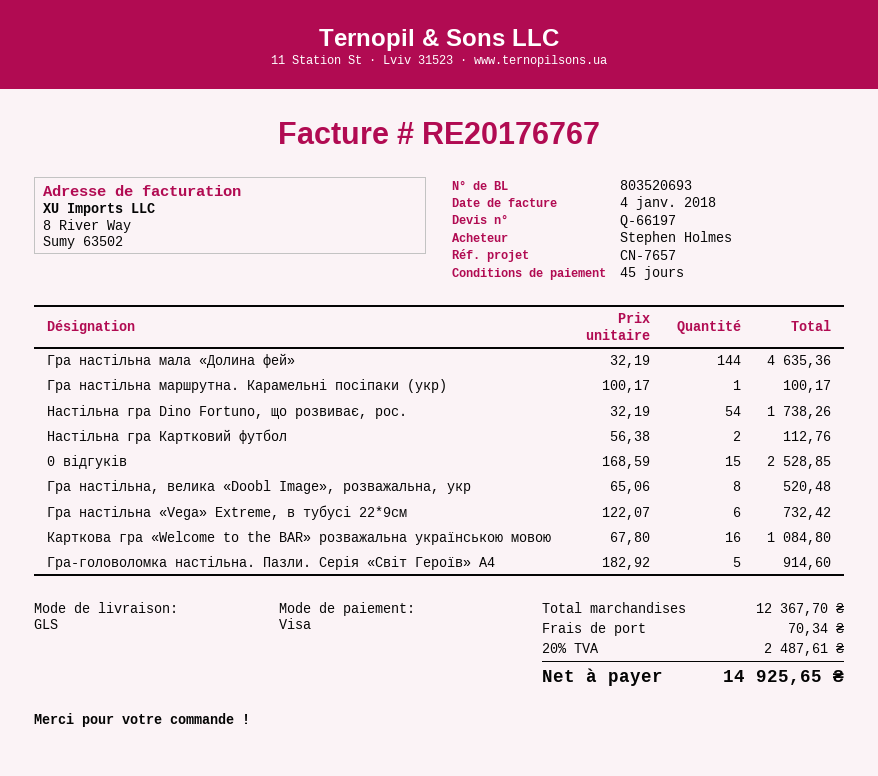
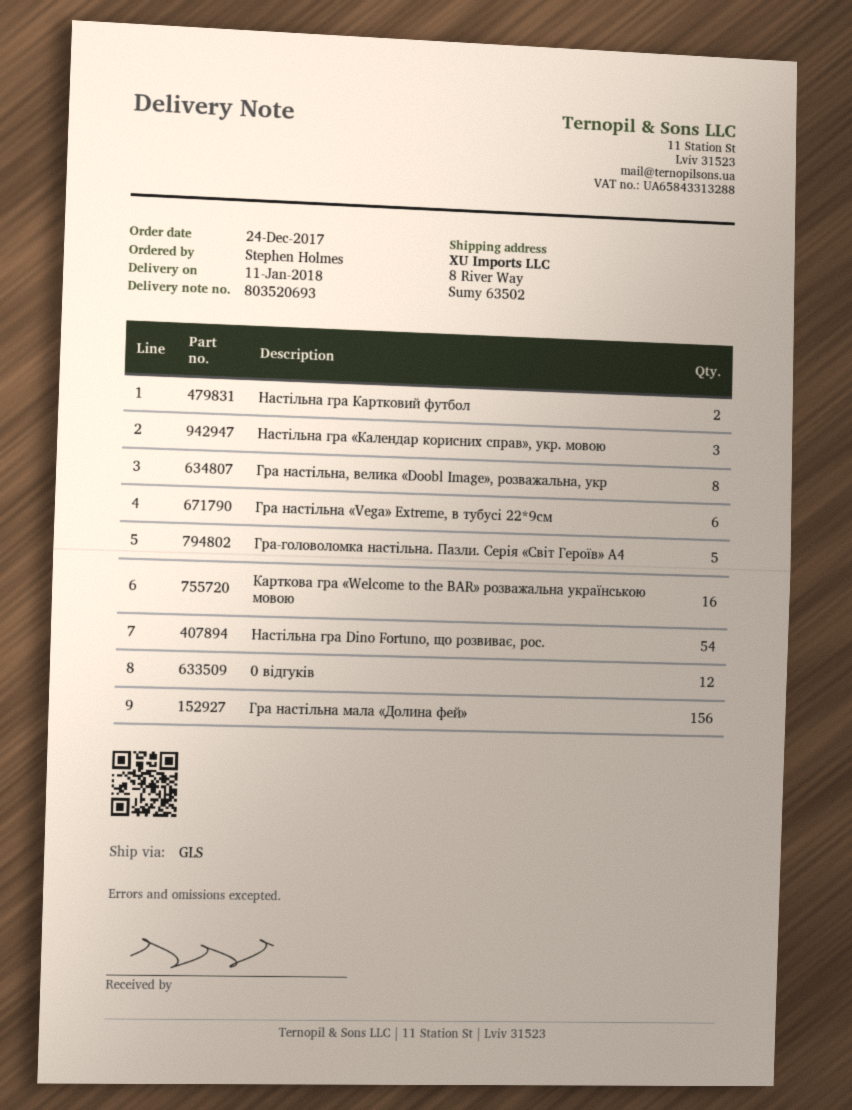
Гра настільна мала «Долина фей»: 144 -> 156
Гра настільна маршрутна. Карамельні посіпаки (укр): 1 -> none
0 відгуків: 15 -> 12
Настільна гра «Календар корисних справ», укр. мовою: none -> 3

